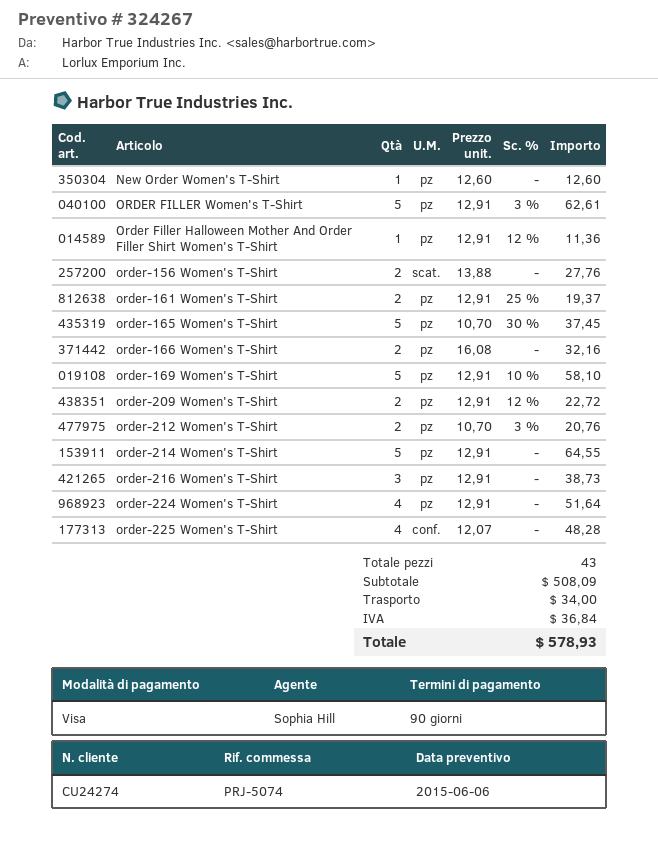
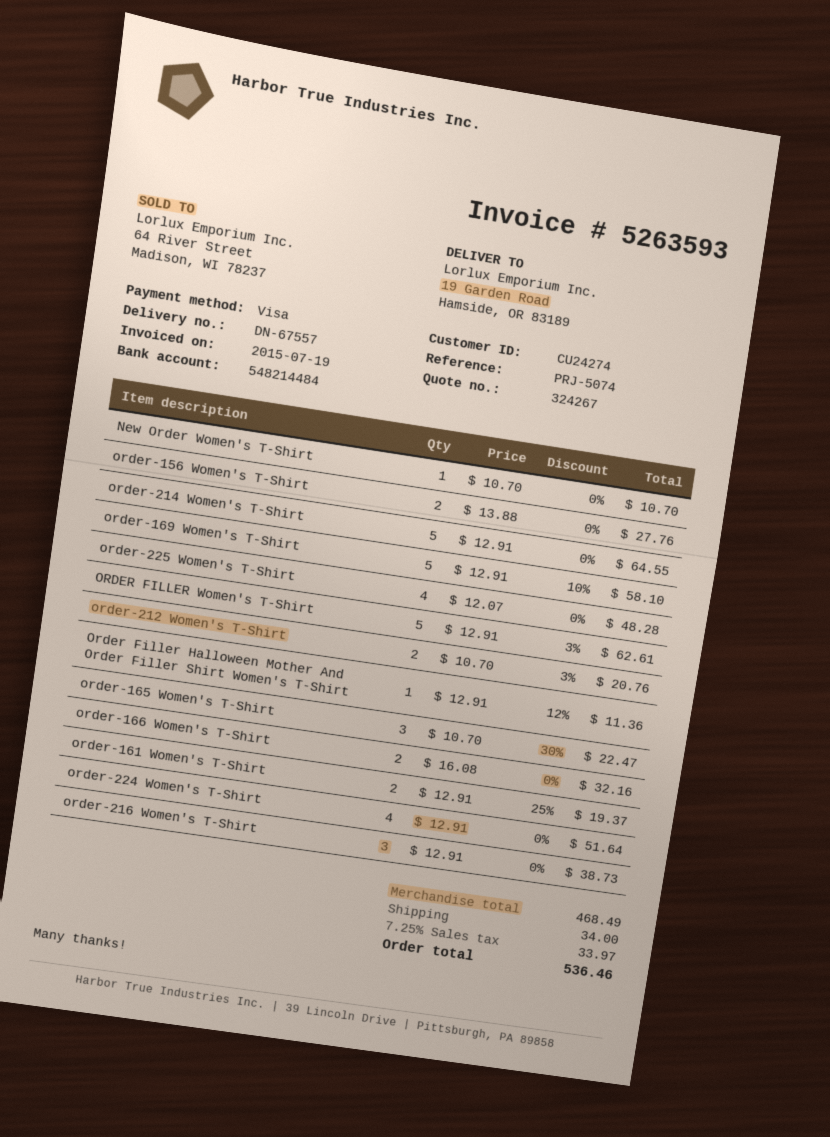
New Order Women's T-Shirt: 1 x 12.60 = 12.60 -> 1 x 10.70 = 10.70
order-165 Women's T-Shirt: 5 x 10.70 - 30% = 37.45 -> 3 x 10.70 - 30% = 22.47
order-209 Women's T-Shirt: 2 x 12.91 - 12% = 22.72 -> none
subtotal: 508.09 -> 468.49
tax: 36.84 -> 33.97
total: 578.93 -> 536.46

